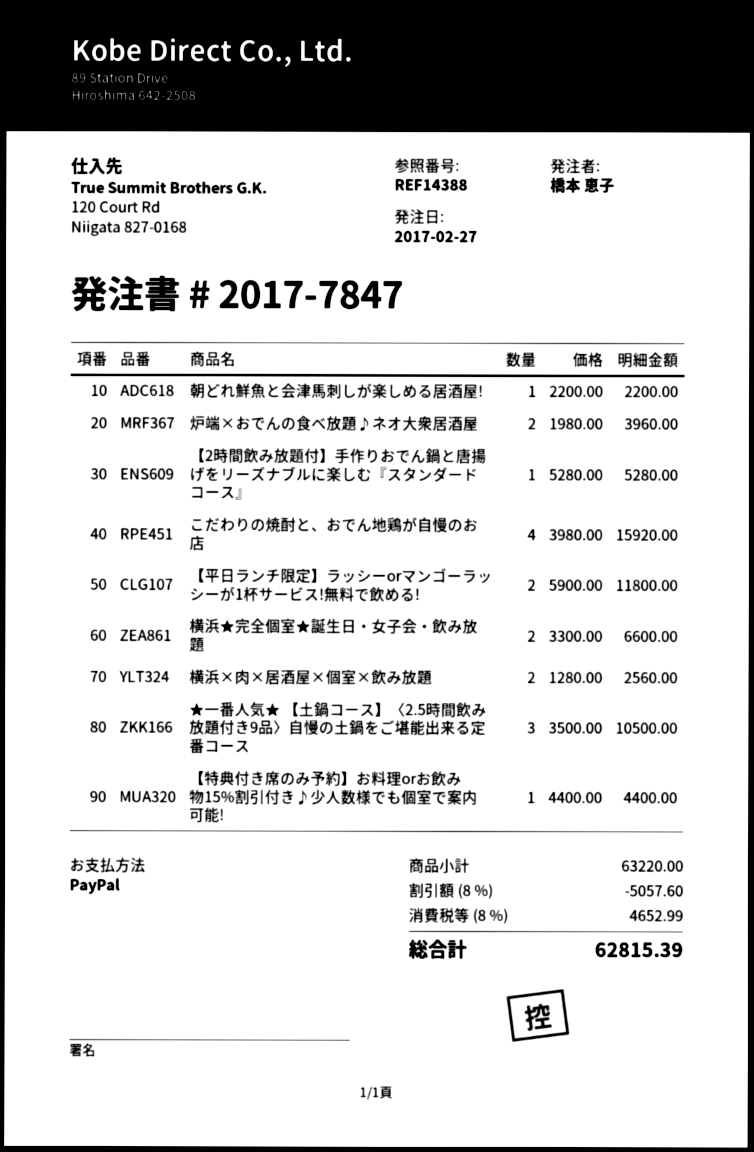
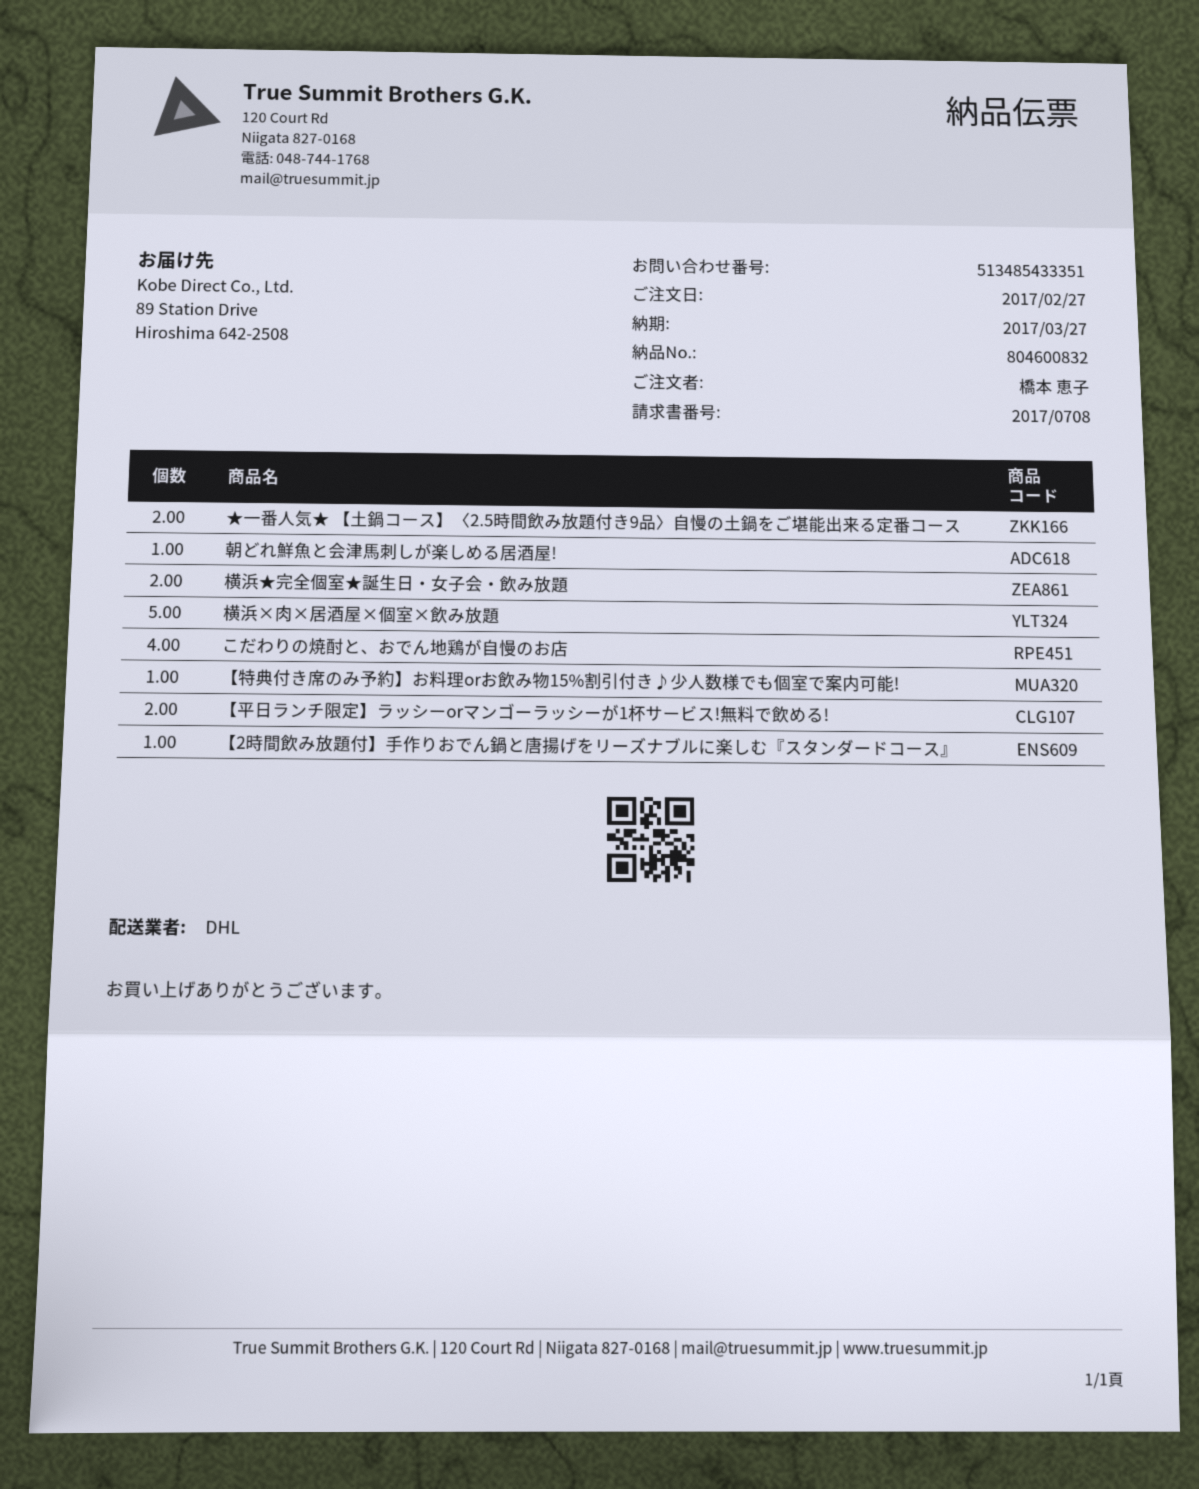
炉端×おでんの食べ放題♪ネオ大衆居酒屋: 2 -> none
横浜×肉×居酒屋×個室×飲み放題: 2 -> 5
★一番人気★ 【土鍋コース】〈2.5時間飲み放題付き9品〉自慢の土鍋をご堪能出来る定番コース: 3 -> 2

